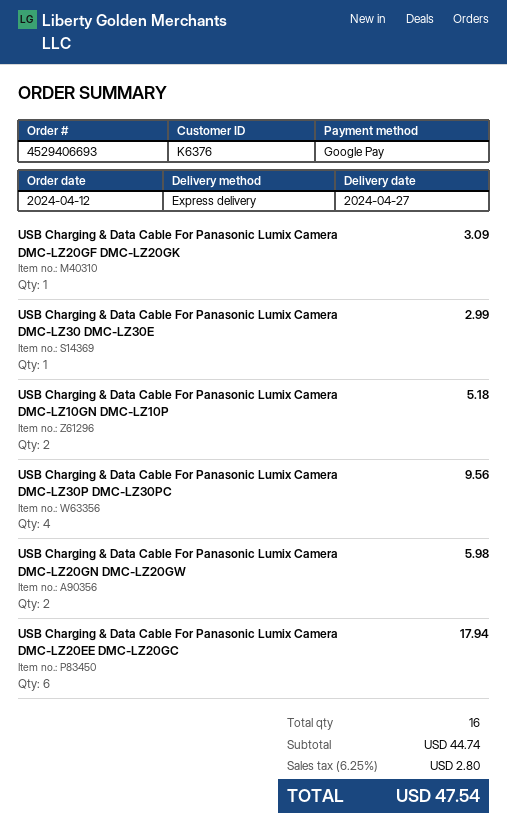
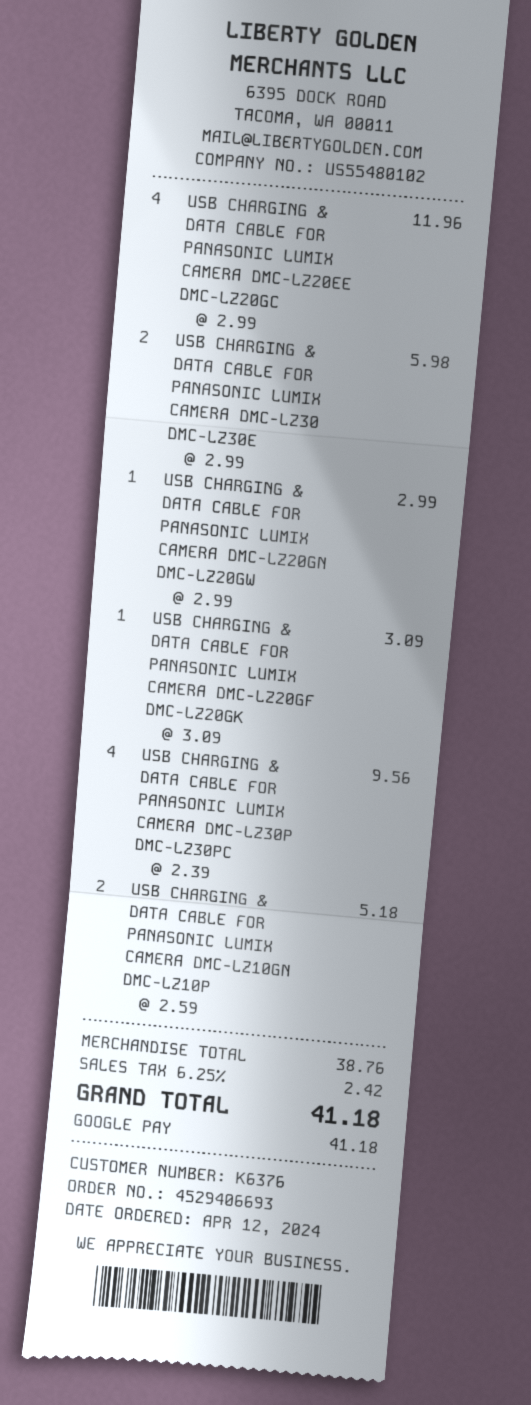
USB Charging & Data Cable For Panasonic Lumix Camera DMC-LZ30 DMC-LZ30E: 1 for 2.99 -> 2 for 5.98
USB Charging & Data Cable For Panasonic Lumix Camera DMC-LZ20GN DMC-LZ20GW: 2 for 5.98 -> 1 for 2.99
USB Charging & Data Cable For Panasonic Lumix Camera DMC-LZ20EE DMC-LZ20GC: 6 for 17.94 -> 4 for 11.96
subtotal: 44.74 -> 38.76
tax: 6.25% = 2.80 -> 6.25% = 2.42
total: 47.54 -> 41.18

